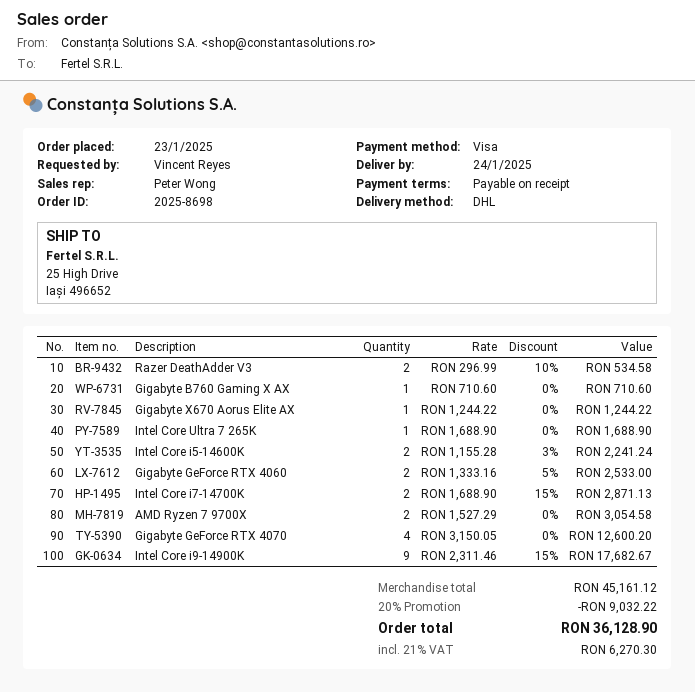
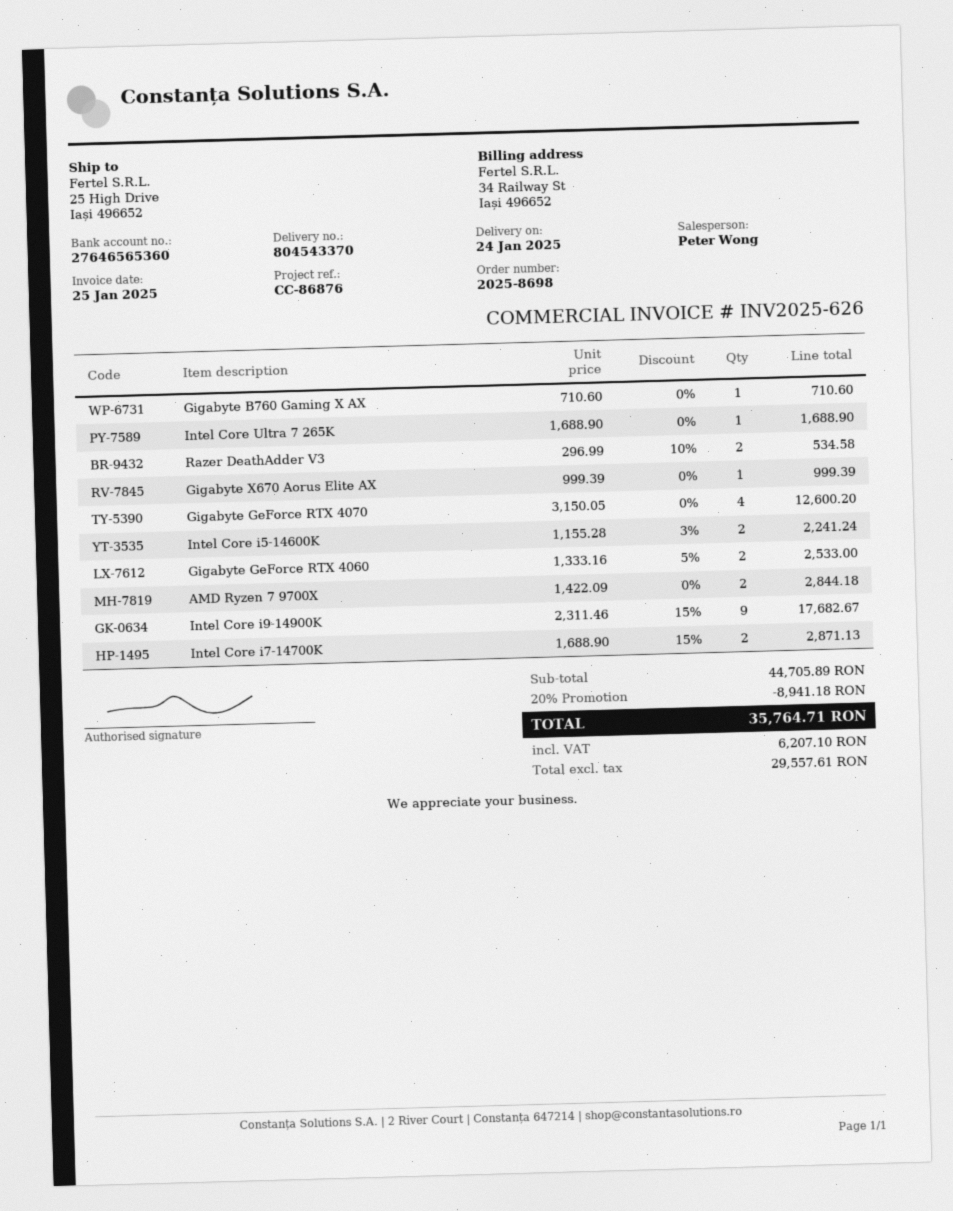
Gigabyte X670 Aorus Elite AX: 1 x 1244.22 = 1244.22 -> 1 x 999.39 = 999.39
AMD Ryzen 7 9700X: 2 x 1527.29 = 3054.58 -> 2 x 1422.09 = 2844.18
subtotal: 45161.12 -> 44705.89
discount: 20% = 9032.22 -> 20% = 8941.18
tax: 6270.30 -> 6207.10
total: 36128.90 -> 35764.71

